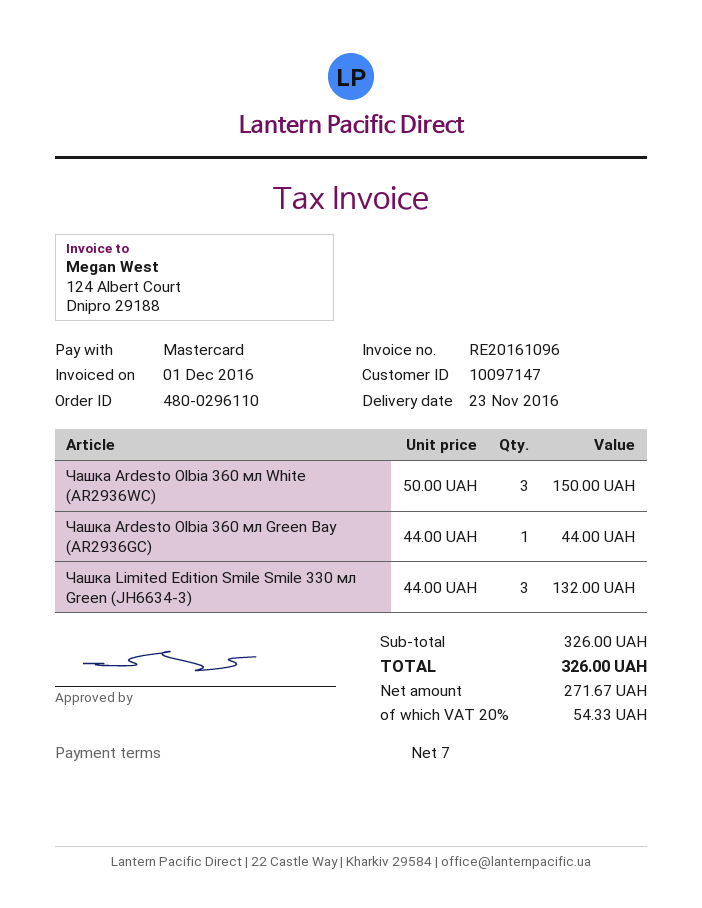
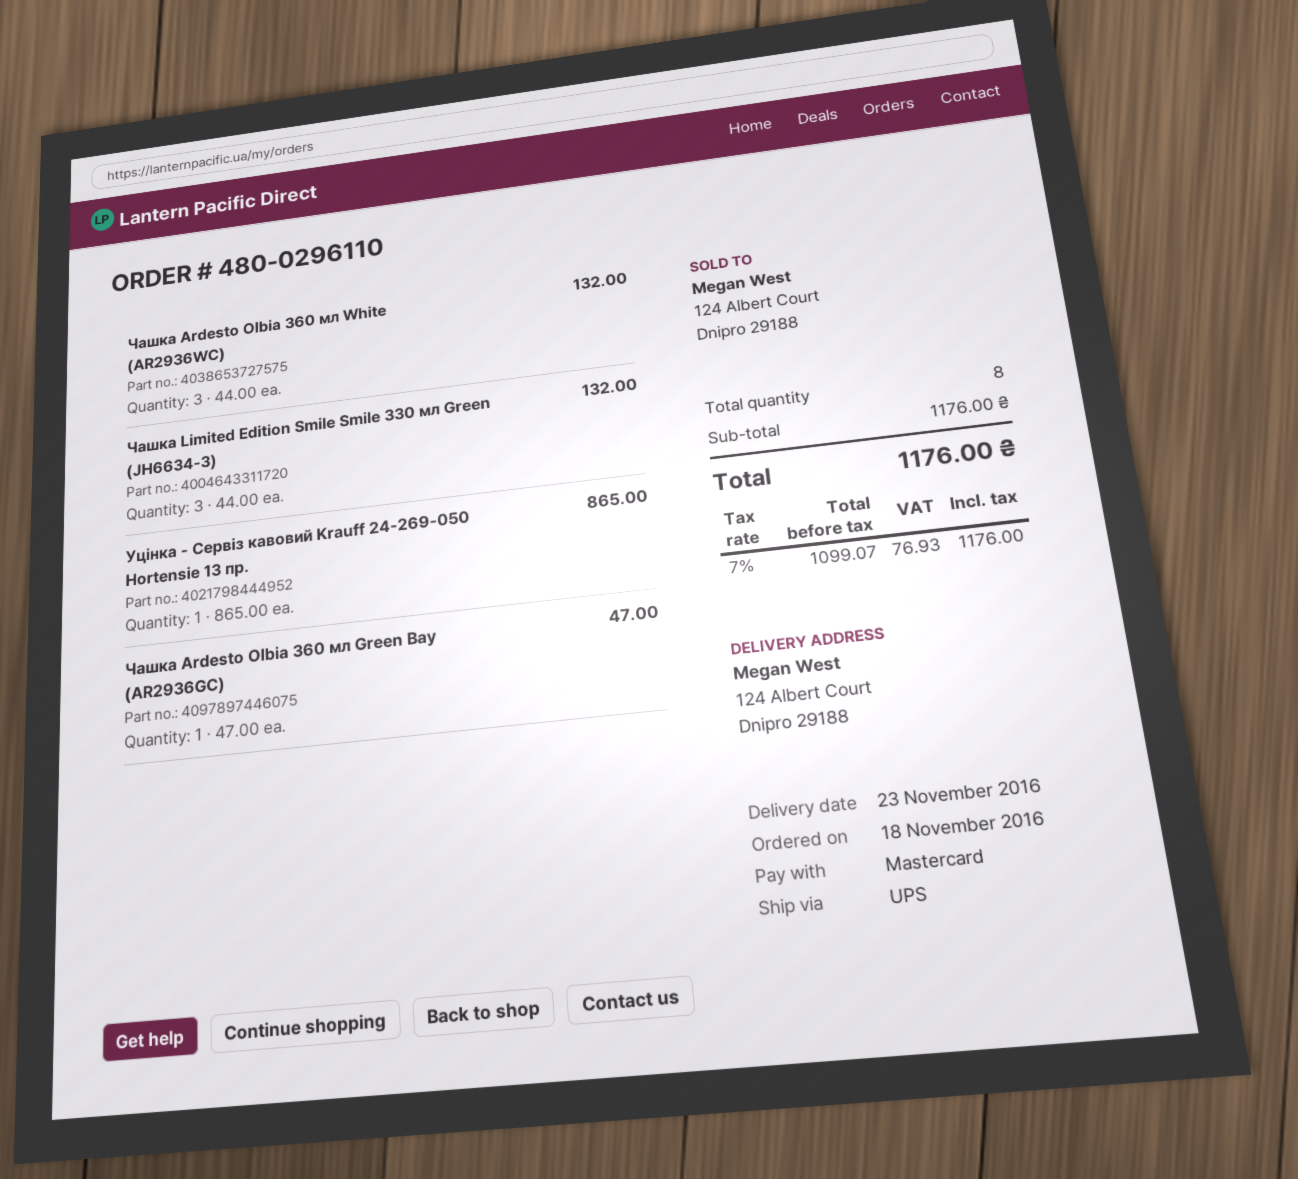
Чашка Ardesto Olbia 360 мл White (AR2936WC): 3 x 50.00 = 150.00 -> 3 x 44.00 = 132.00
Чашка Ardesto Olbia 360 мл Green Bay (AR2936GC): 1 x 44.00 = 44.00 -> 1 x 47.00 = 47.00
Уцінка - Сервіз кавовий Krauff 24-269-050 Hortensie 13 пр.: none -> 1 x 865.00 = 865.00
subtotal: 326.00 -> 1176.00
net: 271.67 -> 1099.07
tax: 20% = 54.33 -> 7% = 76.93
total: 326.00 -> 1176.00

